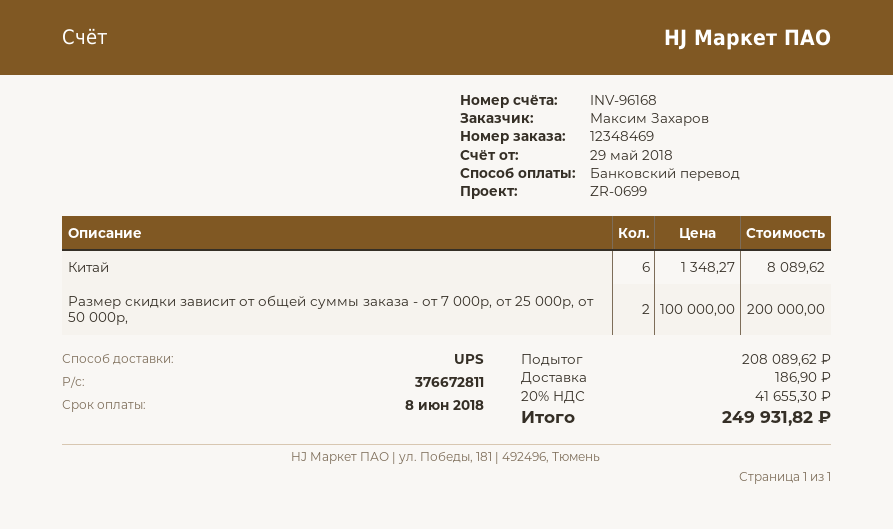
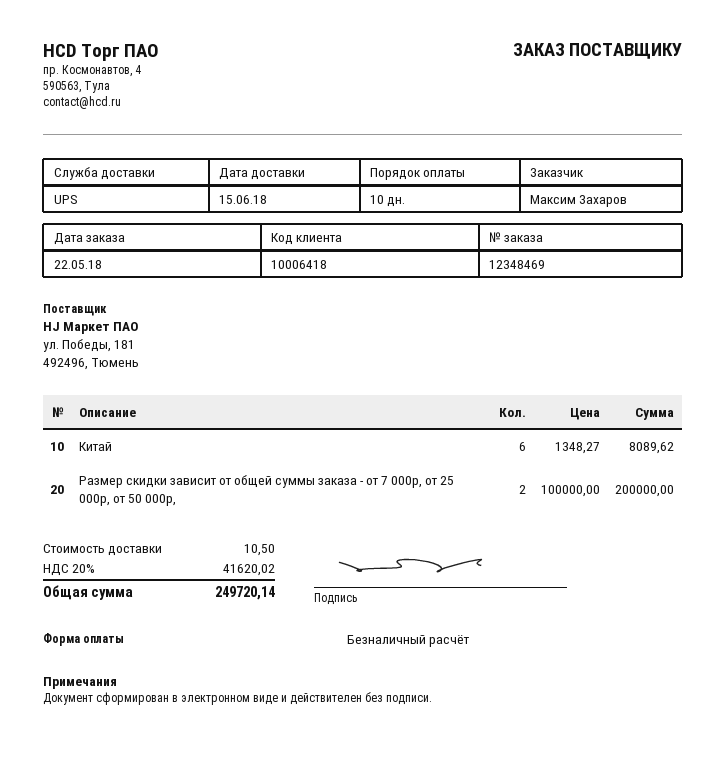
shipping: 186.90 -> 10.50
tax: 20% = 41655.30 -> 20% = 41620.02
total: 249931.82 -> 249720.14

